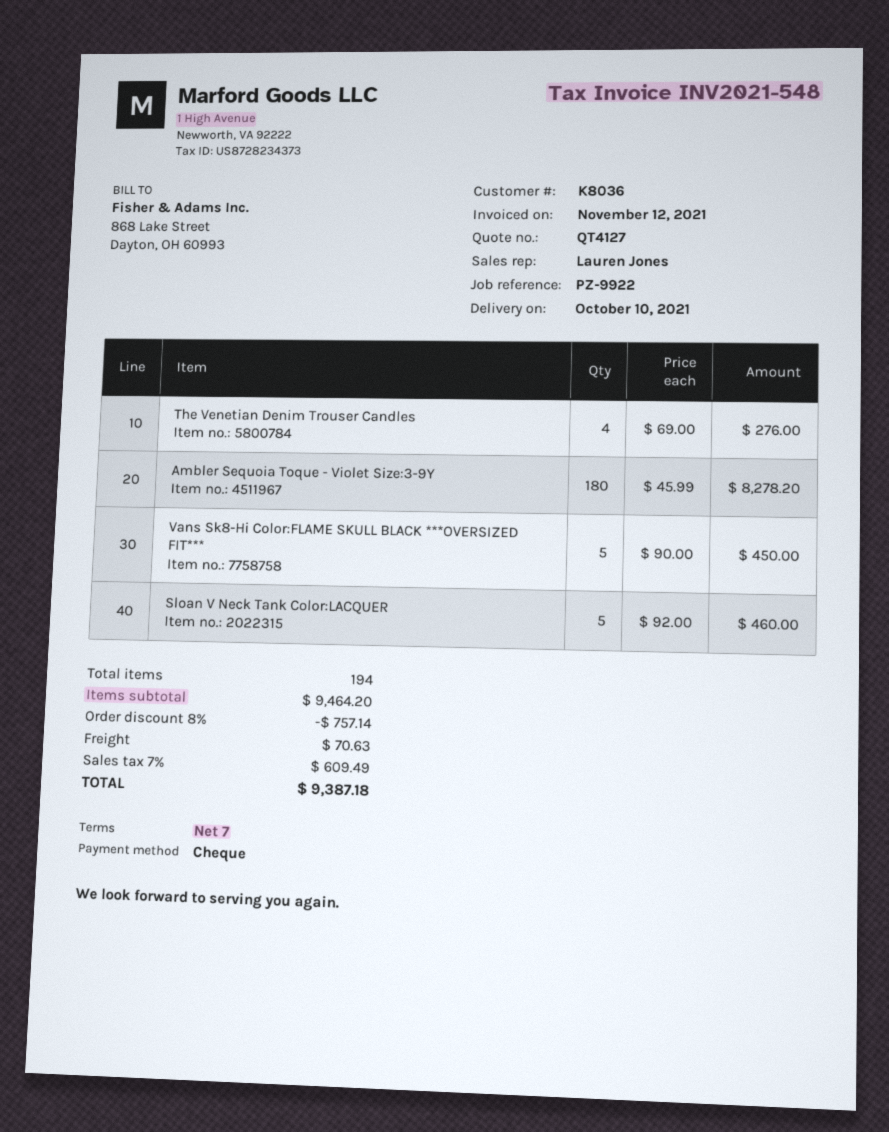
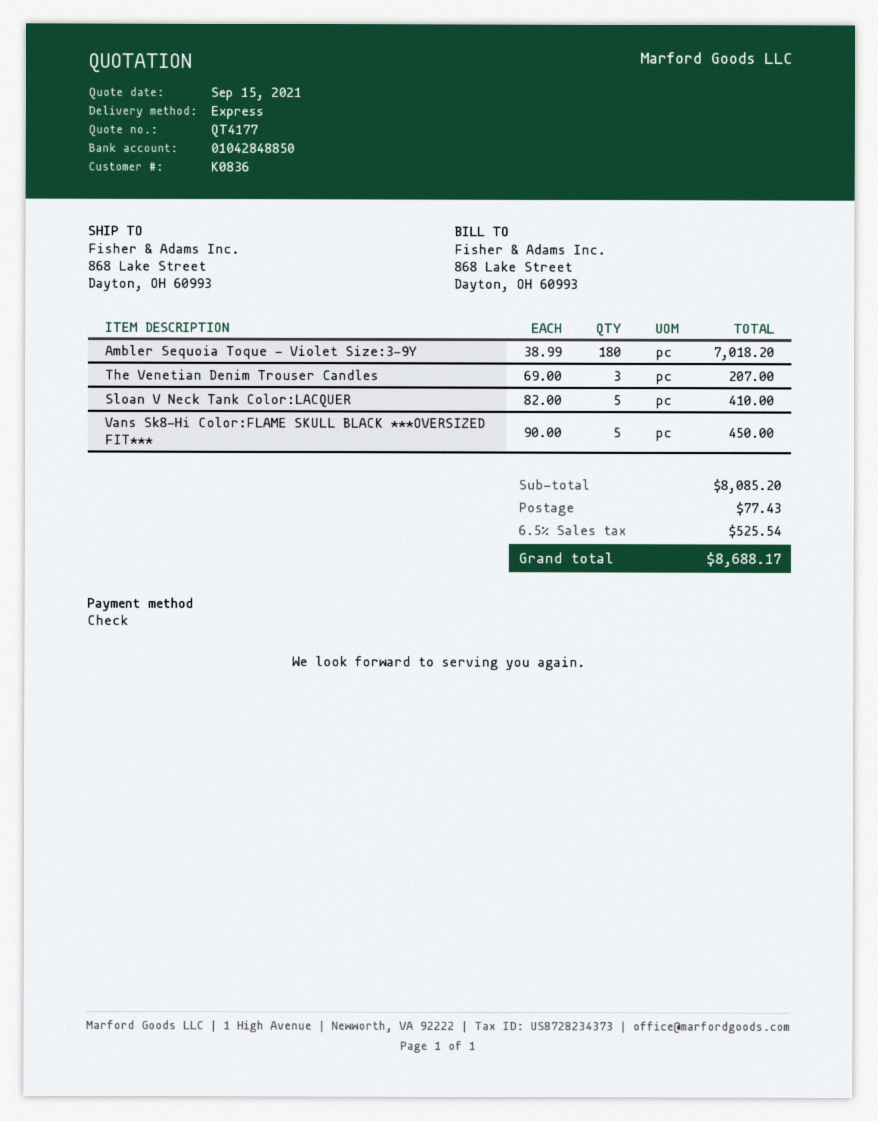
quote number: QT4127 -> QT4177
customer number: K8036 -> K0836
The Venetian Denim Trouser Candles: 4 x 69.00 = 276.00 -> 3 x 69.00 = 207.00
Ambler Sequoia Toque - Violet Size:3-9Y: 180 x 45.99 = 8278.20 -> 180 x 38.99 = 7018.20
Sloan V Neck Tank Color:LACQUER: 5 x 92.00 = 460.00 -> 5 x 82.00 = 410.00
subtotal: 9464.20 -> 8085.20
discount: 8% = 757.14 -> none
shipping: 70.63 -> 77.43
tax: 7% = 609.49 -> 6.5% = 525.54
total: 9387.18 -> 8688.17

